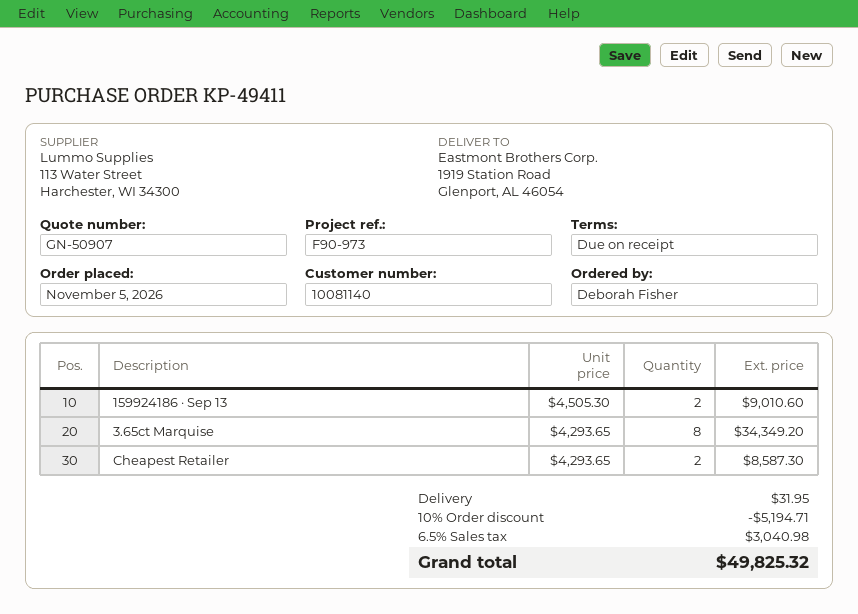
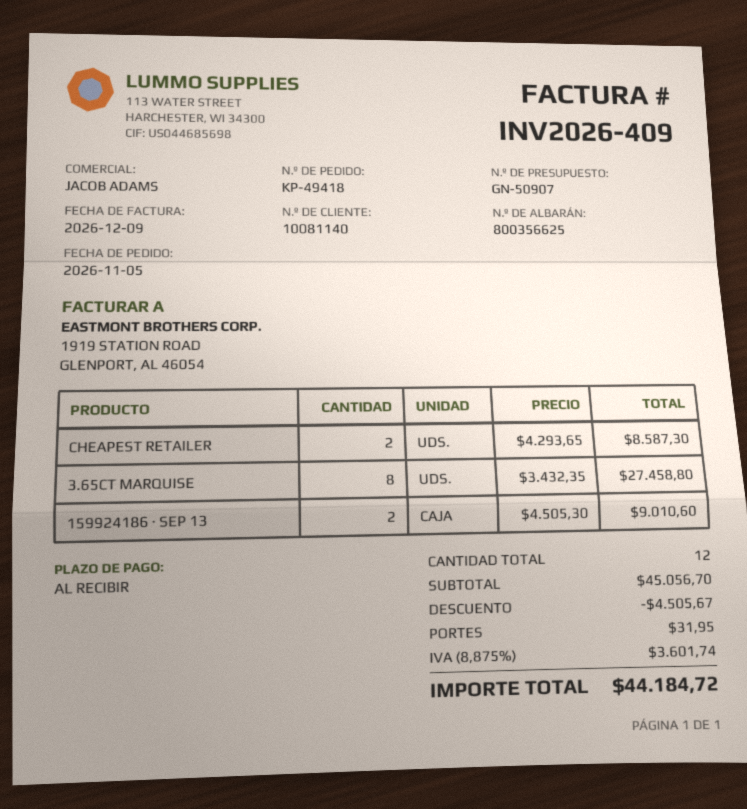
order number: KP-49411 -> KP-49418
3.65ct Marquise: 8 x 4293.65 = 34349.20 -> 8 x 3432.35 = 27458.80
discount: 5194.71 -> 4505.67
tax: 6.5% = 3040.98 -> 8.875% = 3601.74
total: 49825.32 -> 44184.72

